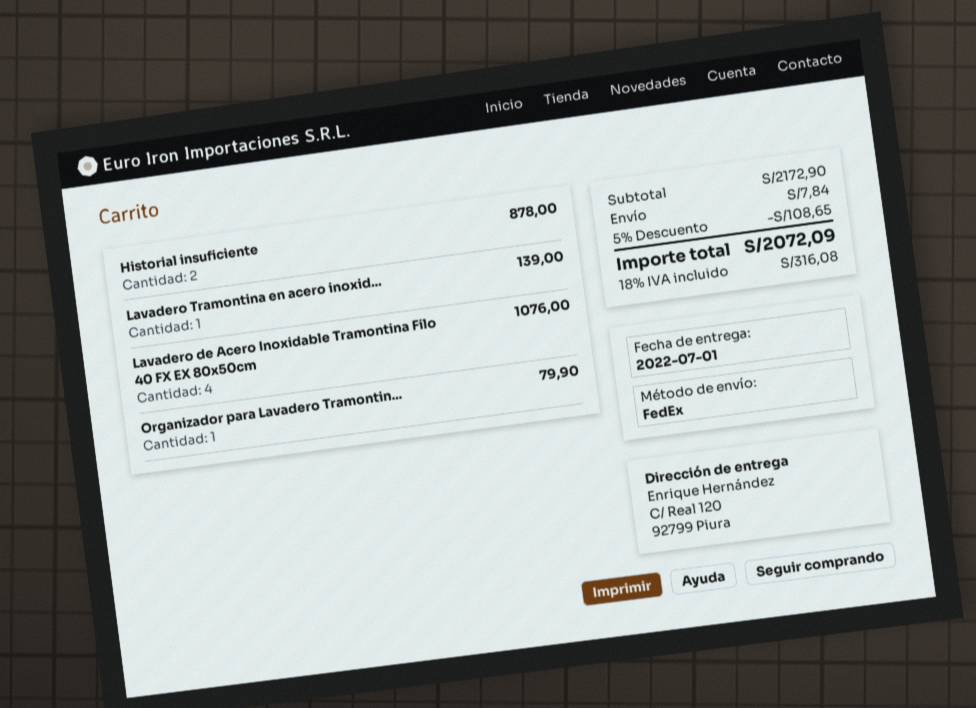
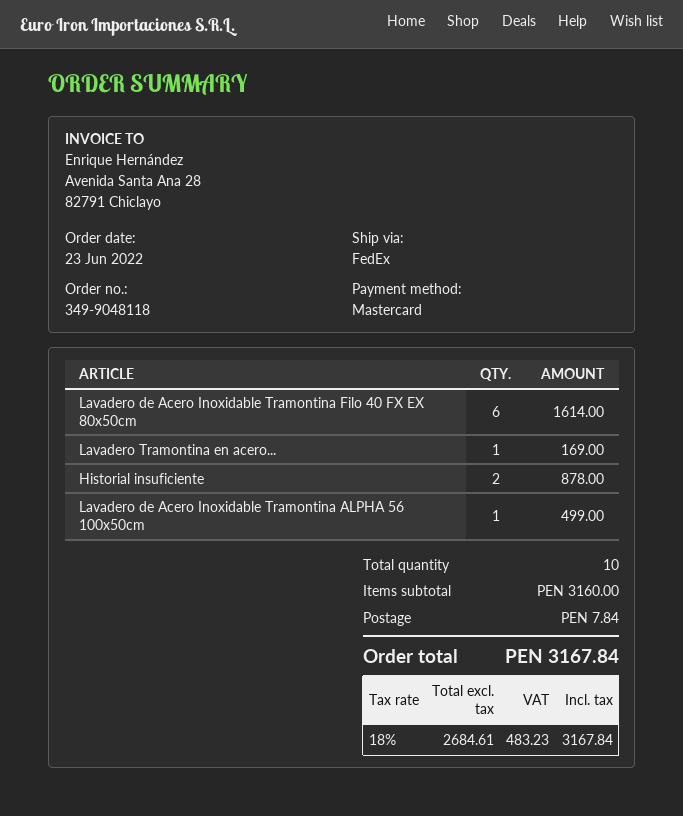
Lavadero Tramontina en acero inoxid...: 1 for 139.00 -> 1 for 169.00
Lavadero de Acero Inoxidable Tramontina Filo 40 FX EX 80x50cm: 4 for 1076.00 -> 6 for 1614.00
Organizador para Lavadero Tramontin...: 1 for 79.90 -> none
Lavadero de Acero Inoxidable Tramontina ALPHA 56 100x50cm: none -> 1 for 499.00
subtotal: 2172.90 -> 3160.00
discount: 5% = 108.65 -> none
tax: 18% = 316.08 -> 18% = 483.23
total: 2072.09 -> 3167.84

